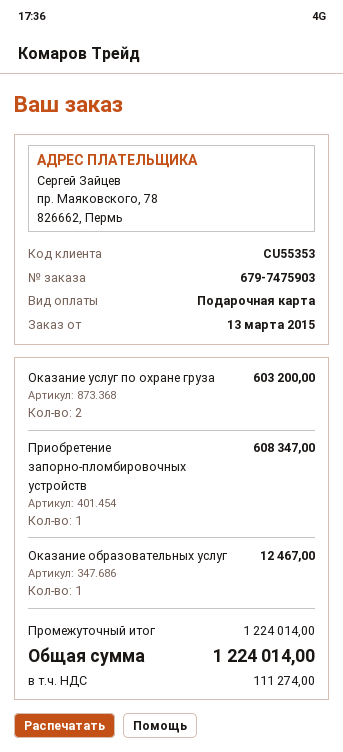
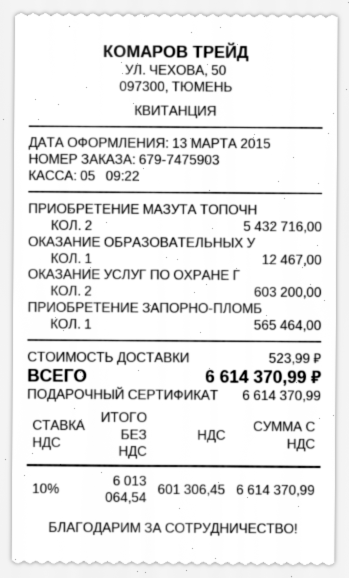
Приобретение запорно-пломбировочных устройств: 1 for 608347.00 -> 1 for 565464.00
ПРИОБРЕТЕНИЕ МАЗУТА ТОПОЧН: none -> 2 for 5432716.00
shipping: none -> 523.99
tax: 111274.00 -> 601306.45
total: 1224014.00 -> 6614370.99

